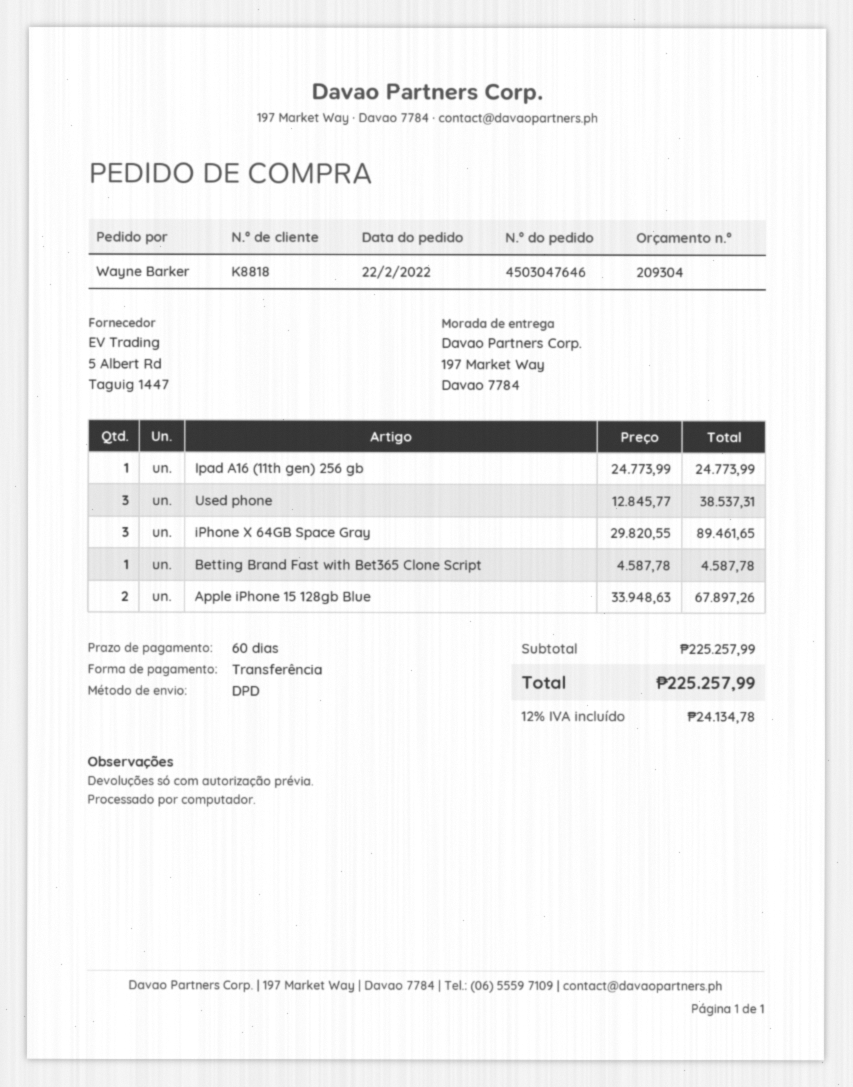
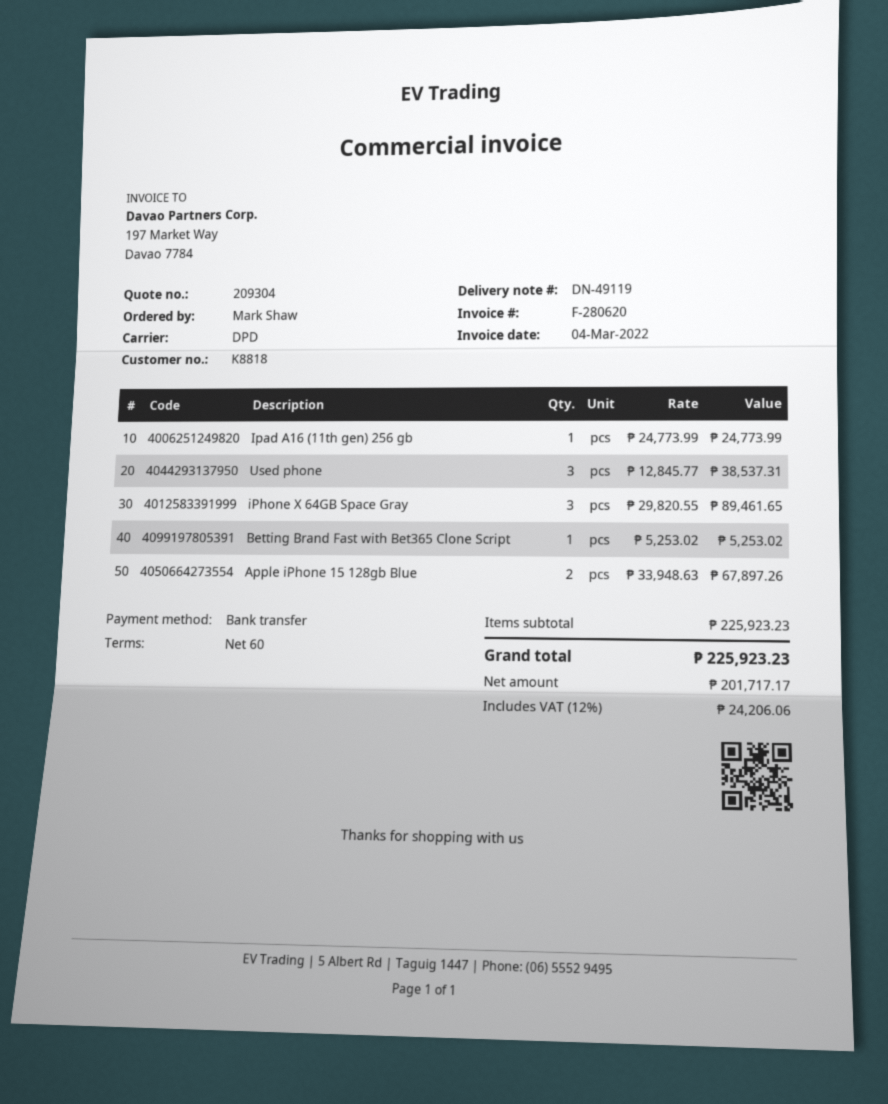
ordered by: Wayne Barker -> Mark Shaw
Betting Brand Fast with Bet365 Clone Script: 1 x 4587.78 = 4587.78 -> 1 x 5253.02 = 5253.02
subtotal: 225257.99 -> 225923.23
tax: 12% = 24134.78 -> 12% = 24206.06
total: 225257.99 -> 225923.23

